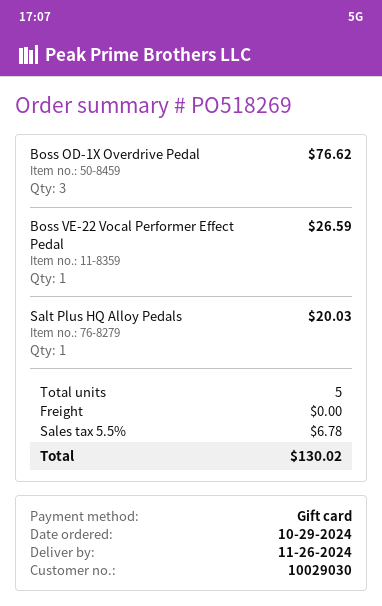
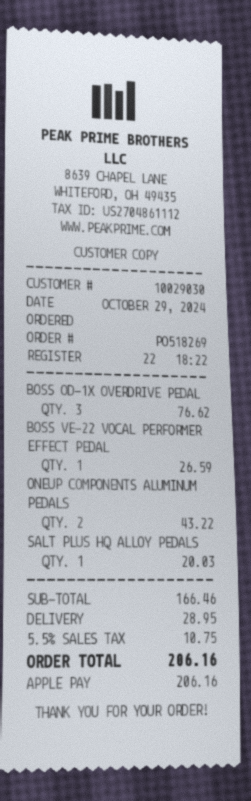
payment method: gift card -> Apple Pay
ONEUP COMPONENTS ALUMINUM PEDALS: none -> 2 for 43.22
shipping: 0.00 -> 28.95
tax: 5.5% = 6.78 -> 5.5% = 10.75
total: 130.02 -> 206.16

